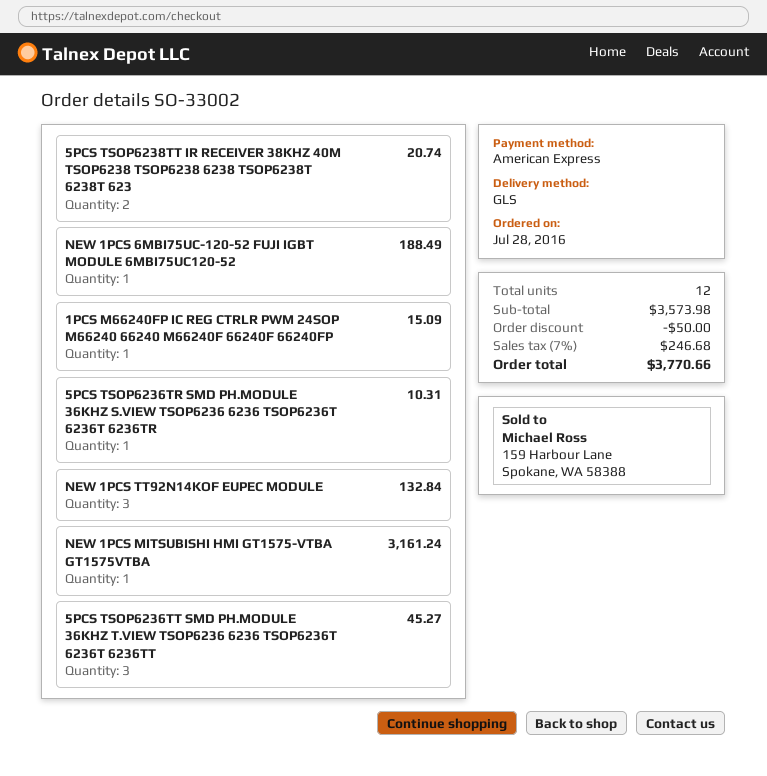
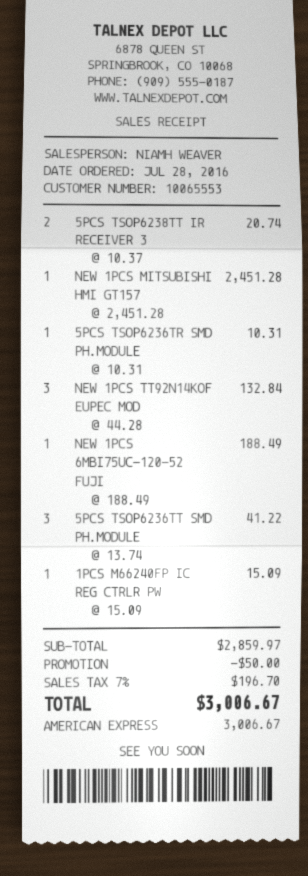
NEW 1PCS MITSUBISHI HMI GT1575-VTBA GT1575VTBA: 1 for 3161.24 -> 1 for 2451.28
5PCS TSOP6236TT SMD PH.MODULE 36KHZ T.VIEW TSOP6236 6236 TSOP6236T 6236T 6236TT: 3 for 45.27 -> 3 for 41.22
subtotal: 3573.98 -> 2859.97
tax: 7% = 246.68 -> 7% = 196.70
total: 3770.66 -> 3006.67

